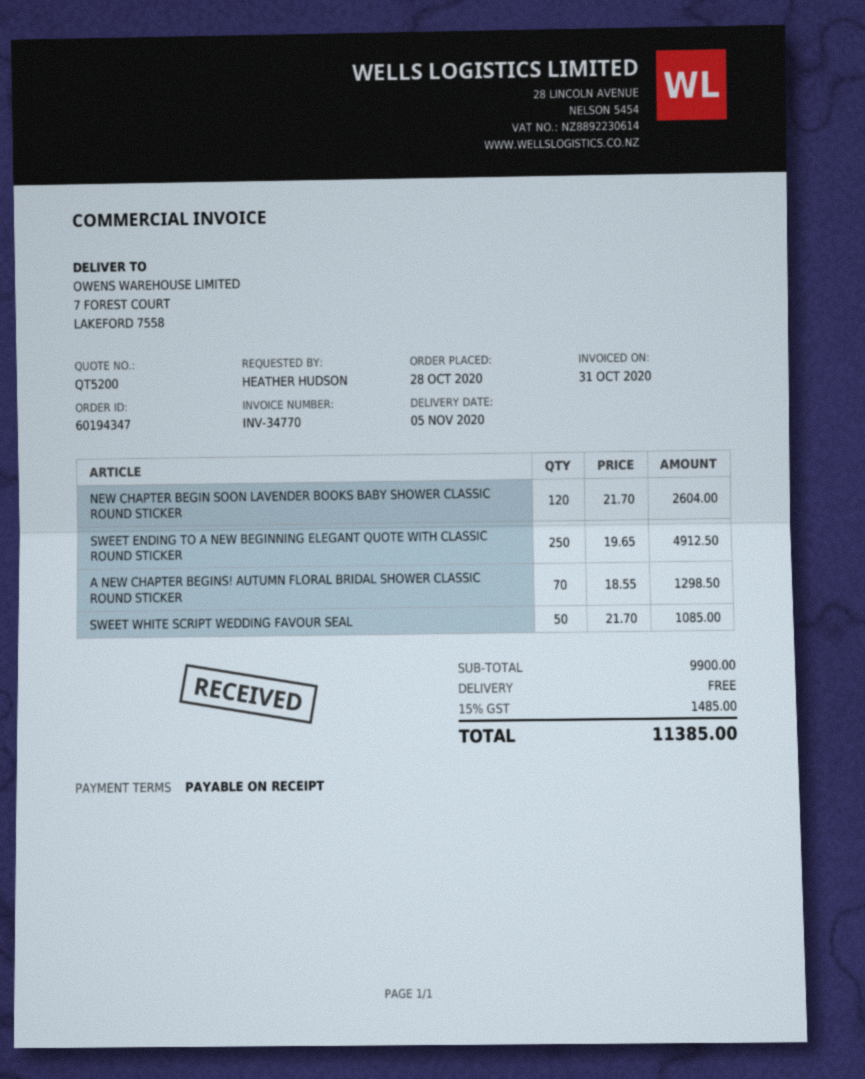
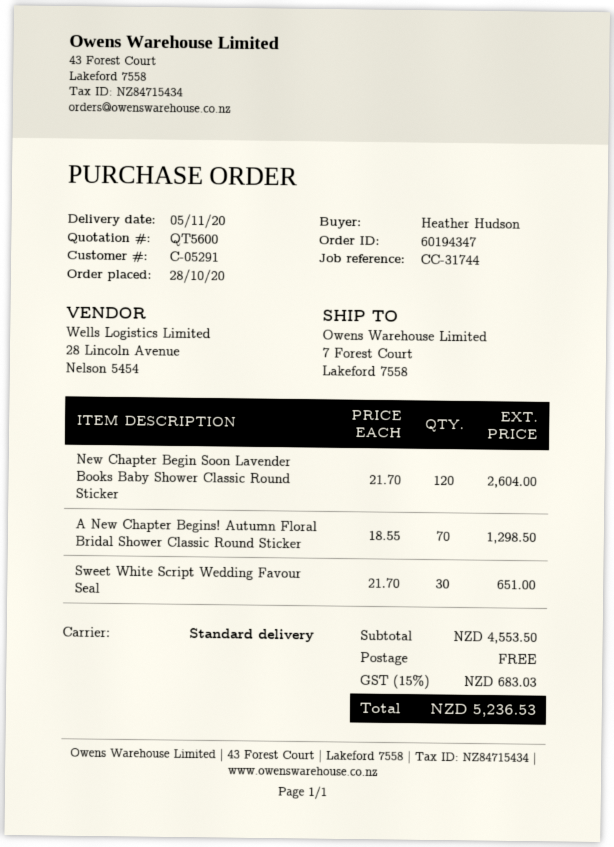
quote number: QT5200 -> QT5600
SWEET ENDING TO A NEW BEGINNING ELEGANT QUOTE WITH CLASSIC ROUND STICKER: 250 x 19.65 = 4912.50 -> none
SWEET WHITE SCRIPT WEDDING FAVOUR SEAL: 50 x 21.70 = 1085.00 -> 30 x 21.70 = 651.00
subtotal: 9900.00 -> 4553.50
tax: 15% = 1485.00 -> 15% = 683.03
total: 11385.00 -> 5236.53

